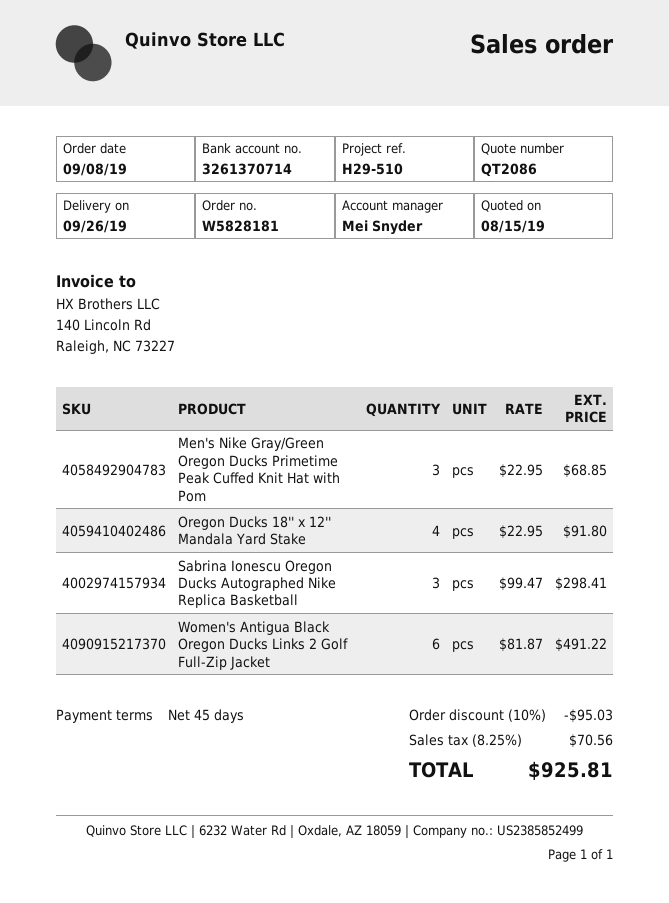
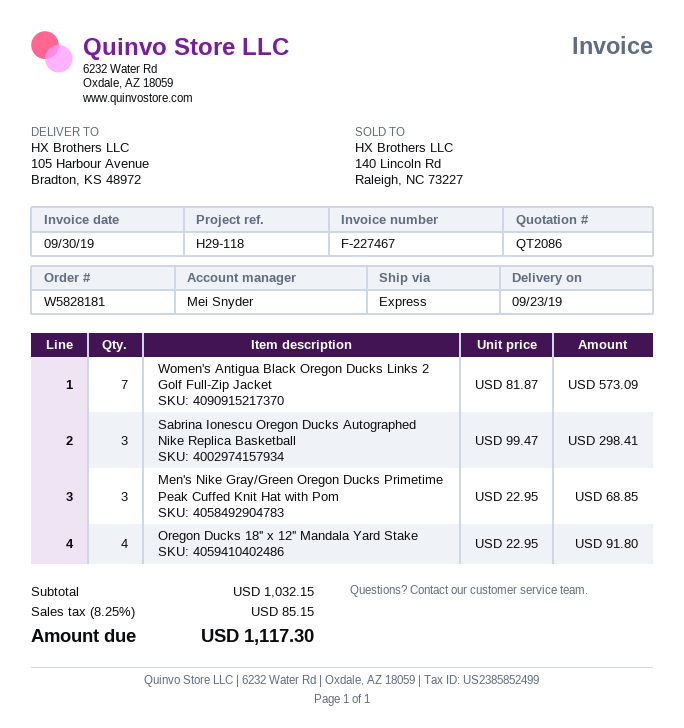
delivery date: 2019-09-26 -> 2019-09-23
reference: H29-510 -> H29-118
Women's Antigua Black Oregon Ducks Links 2 Golf Full-Zip Jacket: 6 x 81.87 = 491.22 -> 7 x 81.87 = 573.09
discount: 10% = 95.03 -> none
tax: 8.25% = 70.56 -> 8.25% = 85.15
total: 925.81 -> 1117.30

